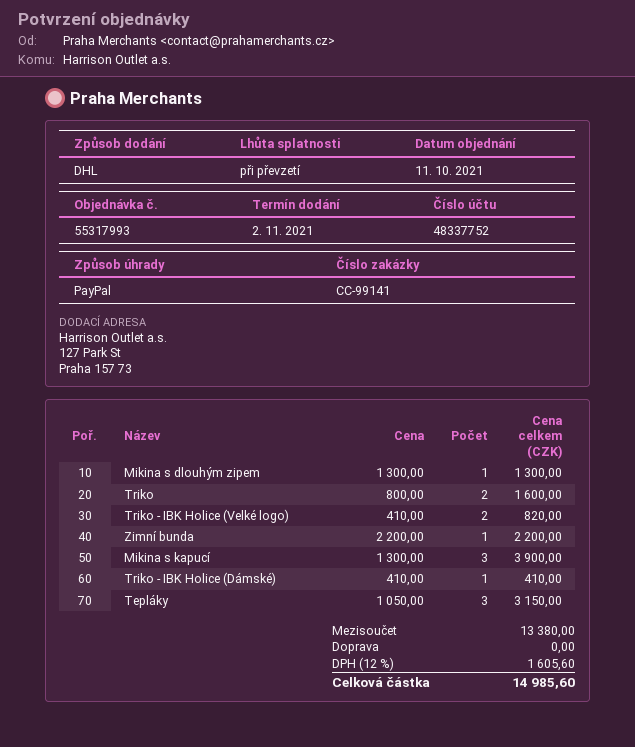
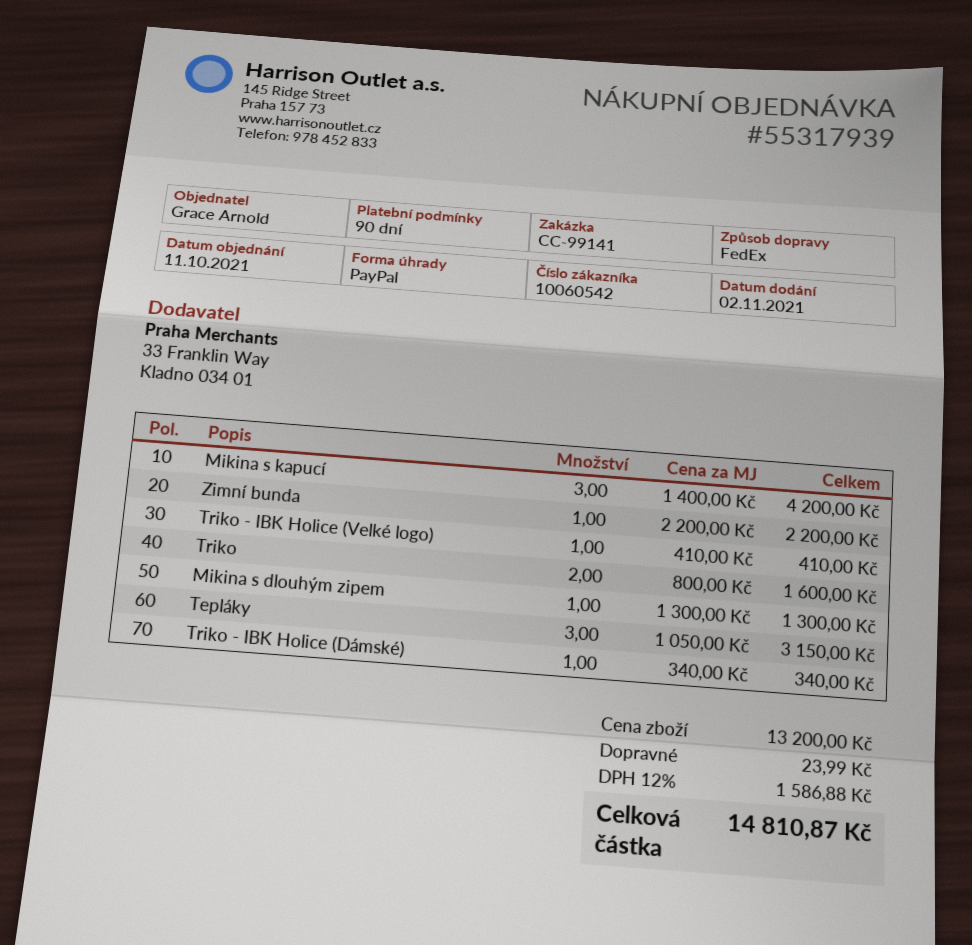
order number: 55317993 -> 55317939
payment terms: on receipt -> 90 days
shipping method: DHL -> FedEx
Triko - IBK Holice (Velké logo): 2 x 410.00 = 820.00 -> 1 x 410.00 = 410.00
Mikina s kapucí: 3 x 1300.00 = 3900.00 -> 3 x 1400.00 = 4200.00
Triko - IBK Holice (Dámské): 1 x 410.00 = 410.00 -> 1 x 340.00 = 340.00
subtotal: 13380.00 -> 13200.00
shipping: 0.00 -> 23.99
tax: 12% = 1605.60 -> 12% = 1586.88
total: 14985.60 -> 14810.87

